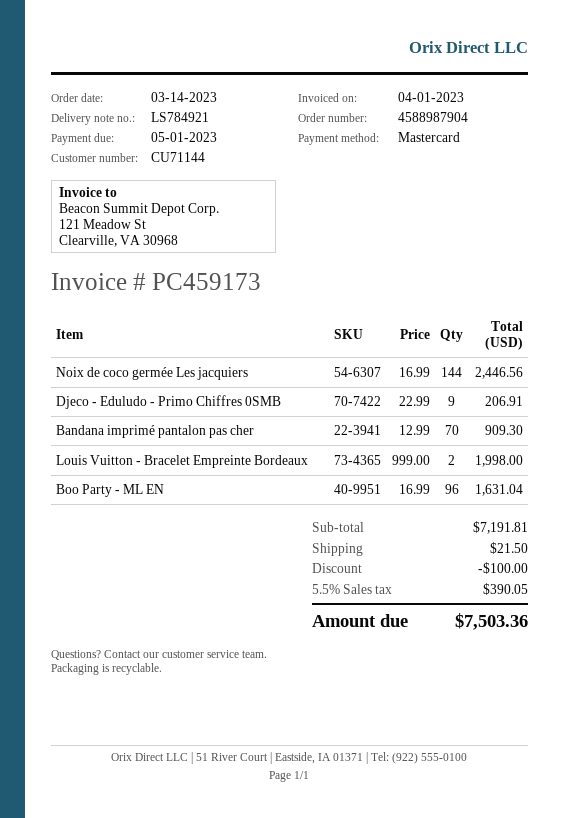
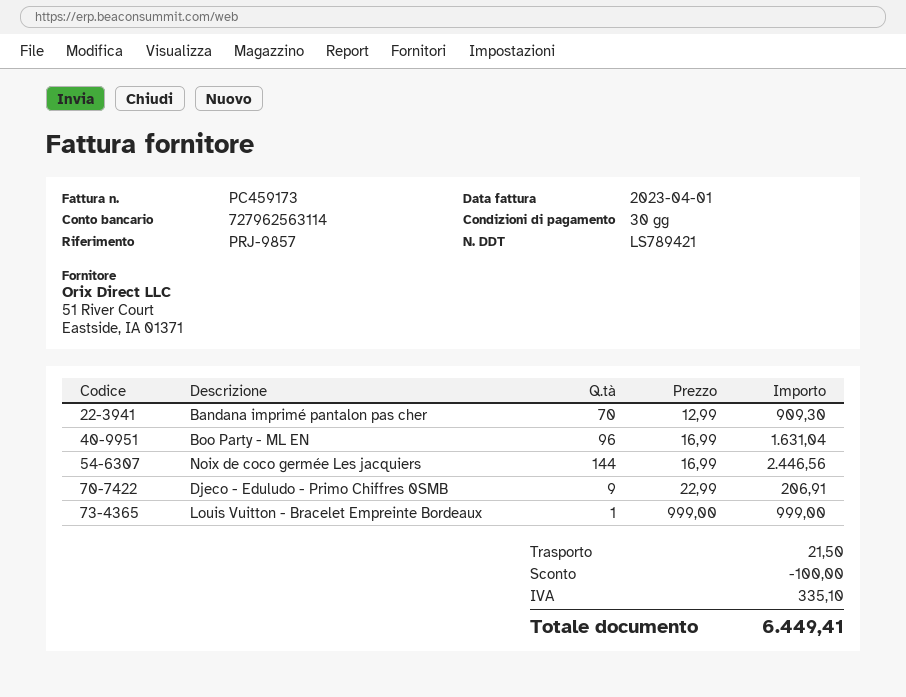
delivery note number: LS784921 -> LS789421
Louis Vuitton - Bracelet Empreinte Bordeaux: 2 x 999.00 = 1998.00 -> 1 x 999.00 = 999.00
tax: 390.05 -> 335.10
total: 7503.36 -> 6449.41

